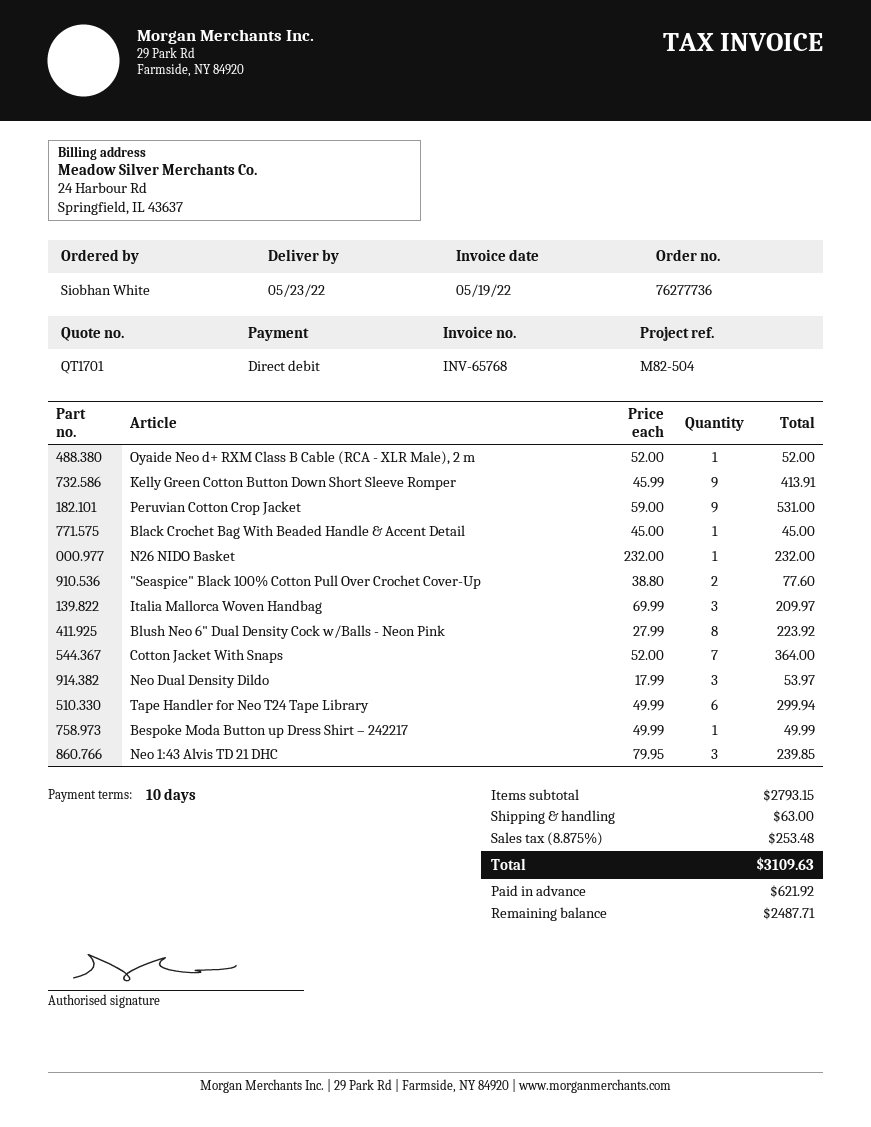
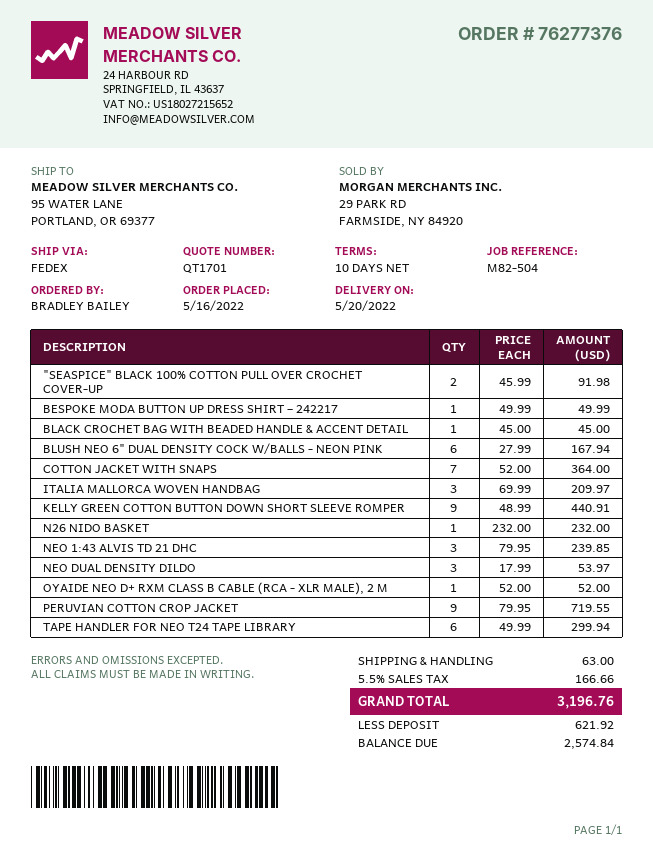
order number: 76277736 -> 76277376
delivery date: 2022-05-23 -> 2022-05-20
ordered by: Siobhan White -> BRADLEY BAILEY
Kelly Green Cotton Button Down Short Sleeve Romper: 9 x 45.99 = 413.91 -> 9 x 48.99 = 440.91
Peruvian Cotton Crop Jacket: 9 x 59.00 = 531.00 -> 9 x 79.95 = 719.55
"Seaspice" Black 100% Cotton Pull Over Crochet Cover-Up: 2 x 38.80 = 77.60 -> 2 x 45.99 = 91.98
Blush Neo 6" Dual Density Cock w/Balls - Neon Pink: 8 x 27.99 = 223.92 -> 6 x 27.99 = 167.94
tax: 8.875% = 253.48 -> 5.5% = 166.66
total: 3109.63 -> 3196.76
balance: 2487.71 -> 2574.84

